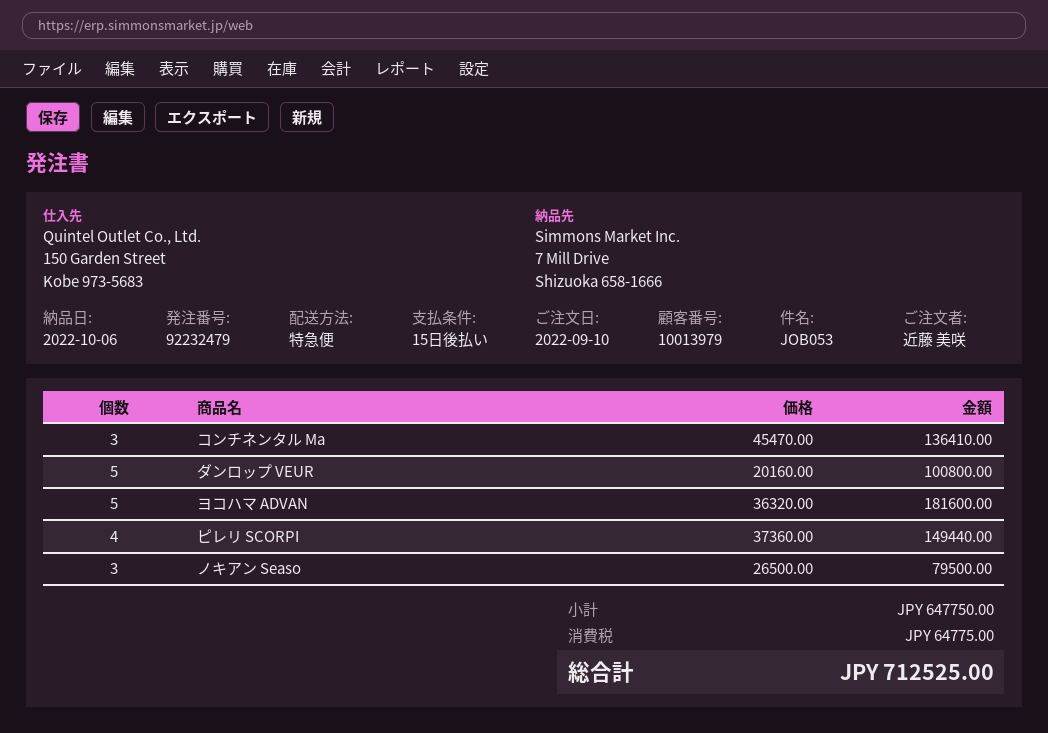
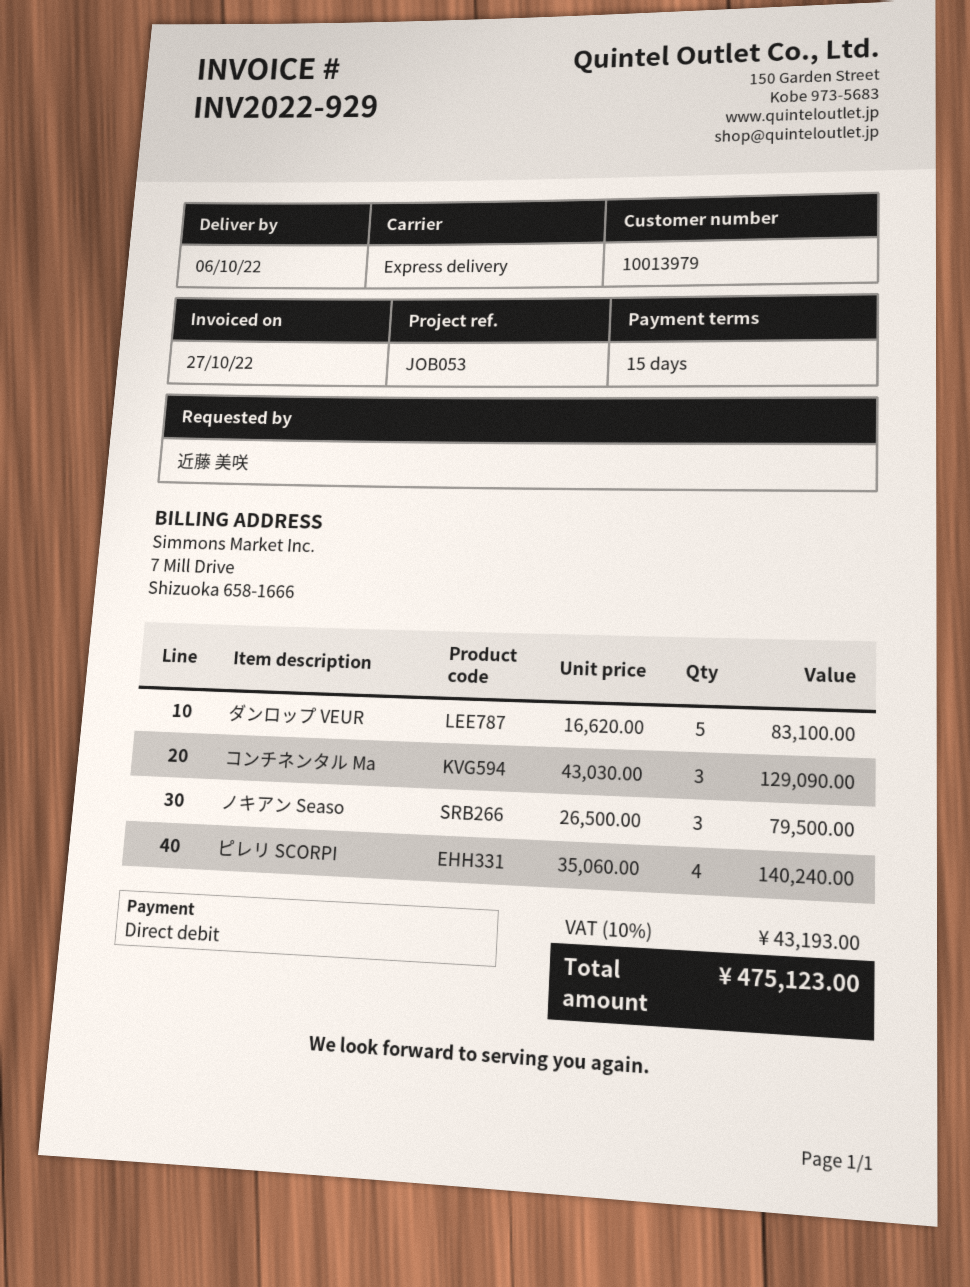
コンチネンタル Ma: 3 x 45470.00 = 136410.00 -> 3 x 43030.00 = 129090.00
ダンロップ VEUR: 5 x 20160.00 = 100800.00 -> 5 x 16620.00 = 83100.00
ヨコハマ ADVAN: 5 x 36320.00 = 181600.00 -> none
ピレリ SCORPI: 4 x 37360.00 = 149440.00 -> 4 x 35060.00 = 140240.00
tax: 64775.00 -> 43193.00
total: 712525.00 -> 475123.00

